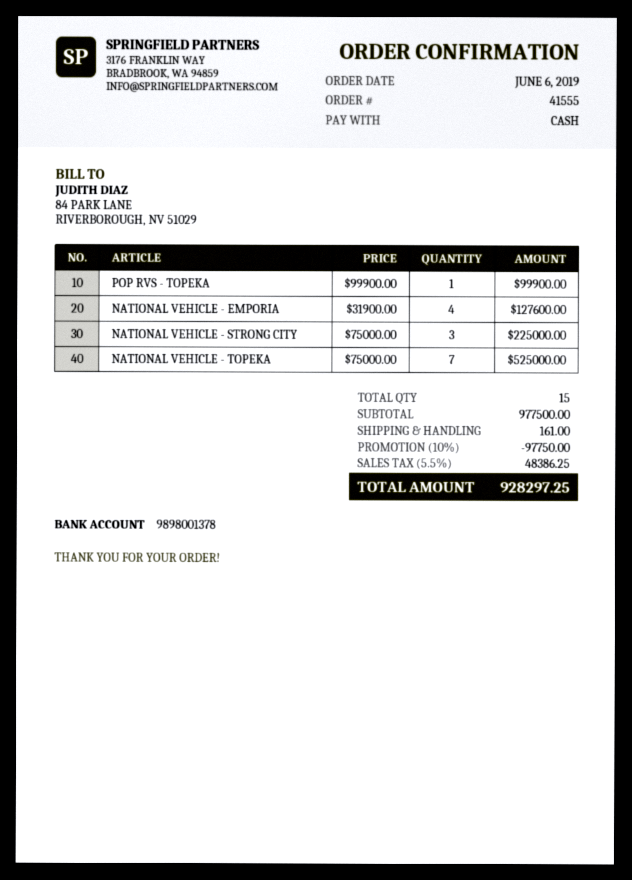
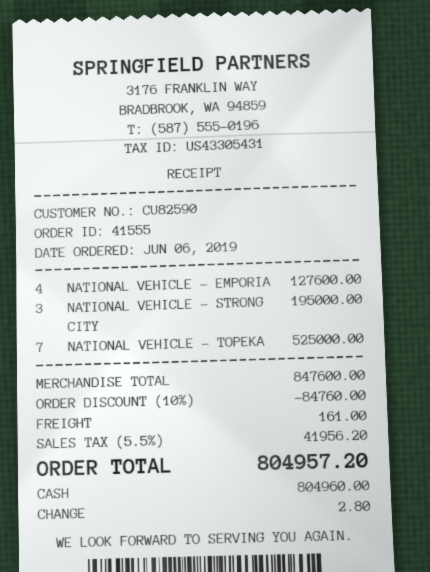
POP RVS - TOPEKA: 1 for 99900.00 -> none
NATIONAL VEHICLE - STRONG CITY: 3 for 225000.00 -> 3 for 195000.00
subtotal: 977500.00 -> 847600.00
discount: 10% = 97750.00 -> 10% = 84760.00
tax: 5.5% = 48386.25 -> 5.5% = 41956.20
total: 928297.25 -> 804957.20

